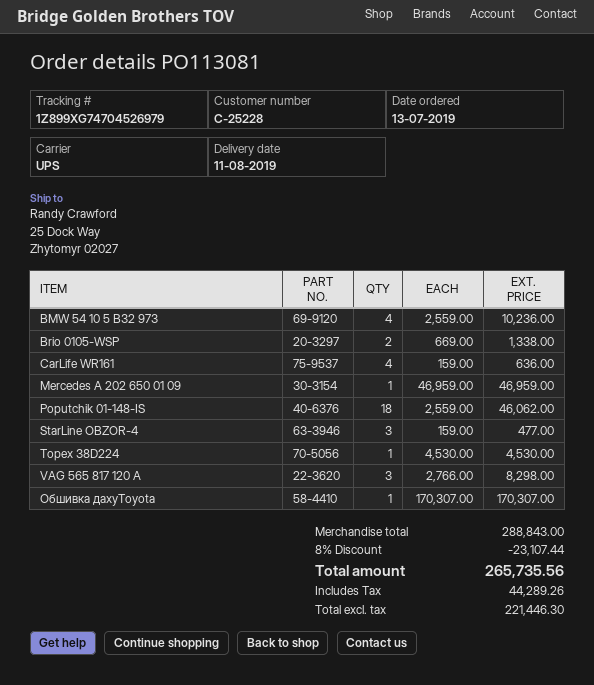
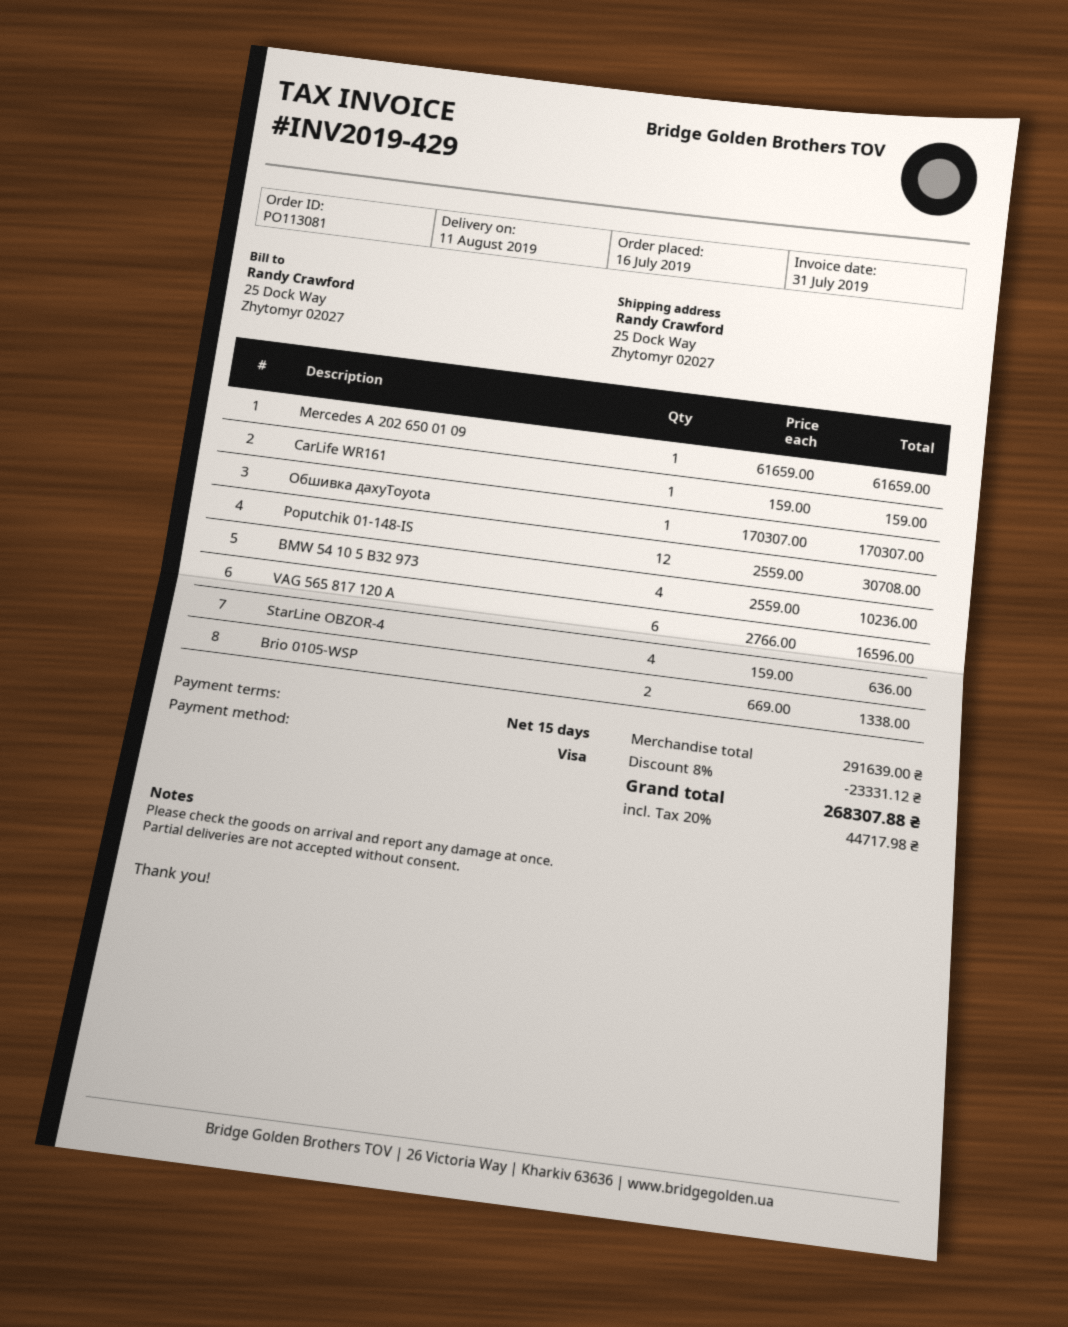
order date: 2019-07-13 -> 2019-07-16
CarLife WR161: 4 x 159.00 = 636.00 -> 1 x 159.00 = 159.00
Mercedes A 202 650 01 09: 1 x 46959.00 = 46959.00 -> 1 x 61659.00 = 61659.00
Poputchik 01-148-IS: 18 x 2559.00 = 46062.00 -> 12 x 2559.00 = 30708.00
StarLine OBZOR-4: 3 x 159.00 = 477.00 -> 4 x 159.00 = 636.00
Topex 38D224: 1 x 4530.00 = 4530.00 -> none
VAG 565 817 120 A: 3 x 2766.00 = 8298.00 -> 6 x 2766.00 = 16596.00
subtotal: 288843.00 -> 291639.00
discount: 8% = 23107.44 -> 8% = 23331.12
tax: 44289.26 -> 44717.98
total: 265735.56 -> 268307.88

